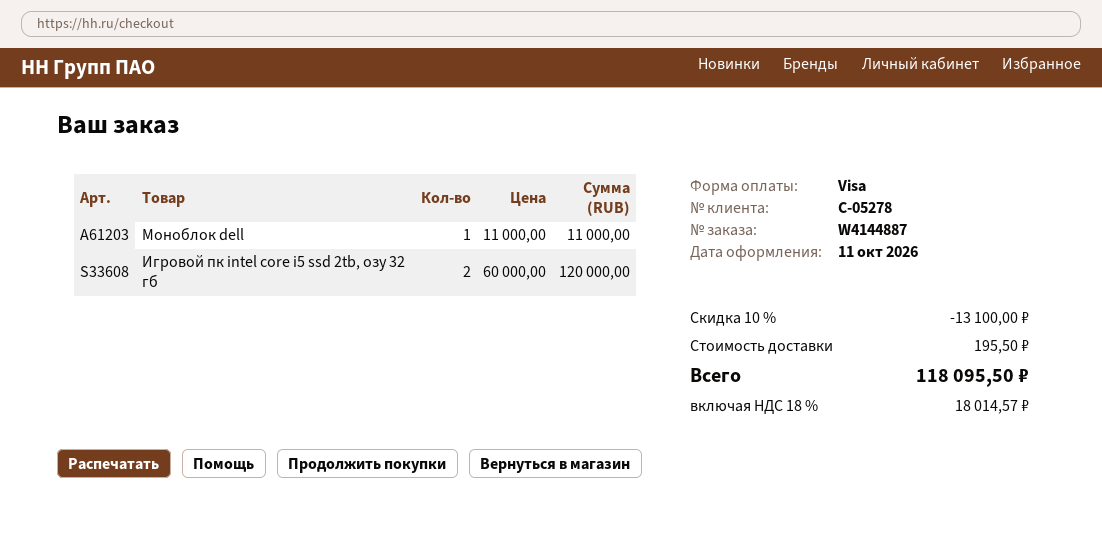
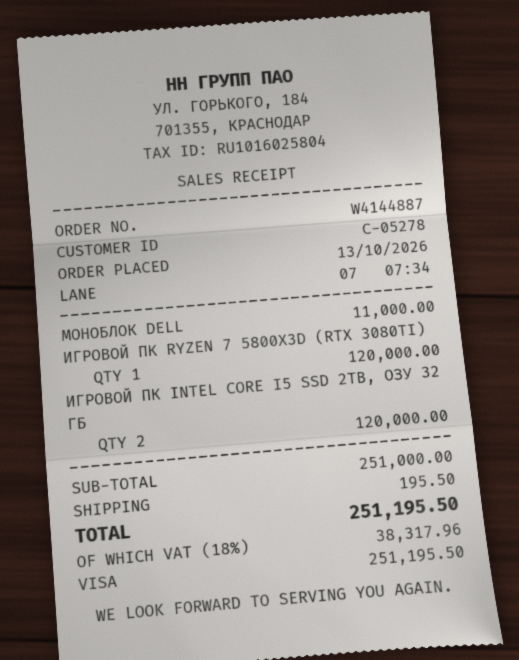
order date: 2026-10-11 -> 2026-10-13
ИГРОВОЙ ПК RYZEN 7 5800X3D (RTX 3080TI): none -> 1 for 120000.00
discount: 10% = 13100.00 -> none
tax: 18% = 18014.57 -> 18% = 38317.96
total: 118095.50 -> 251195.50

